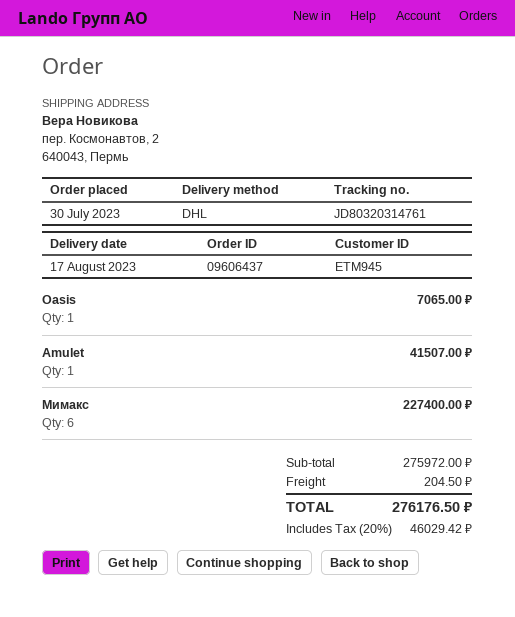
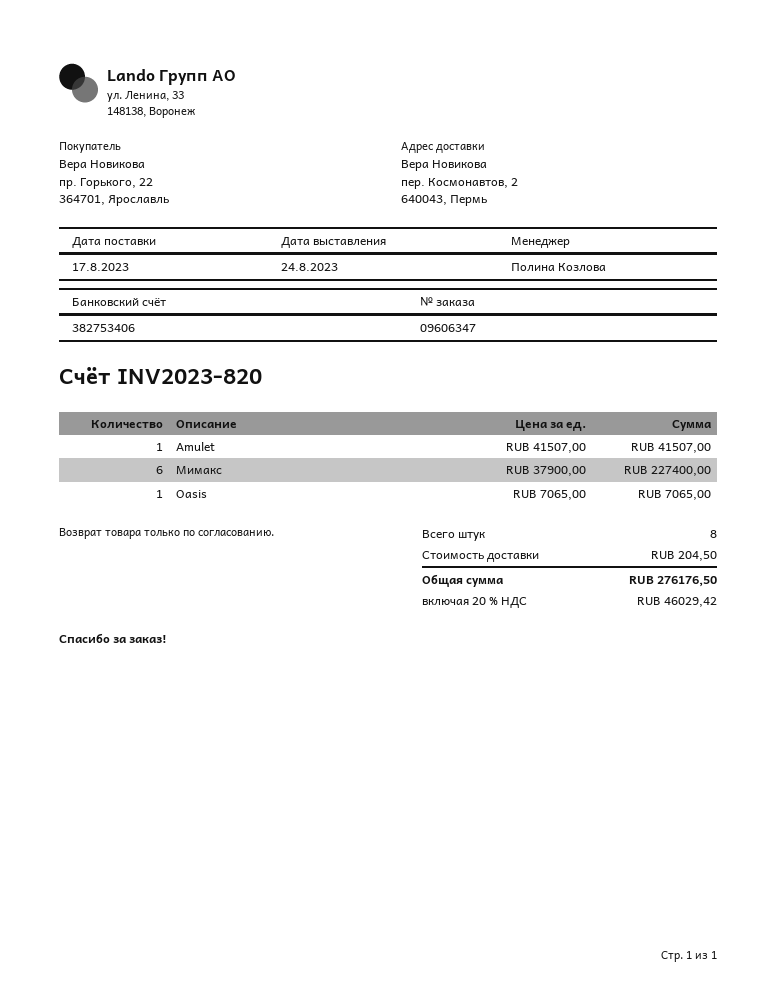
order number: 09606437 -> 09606347

